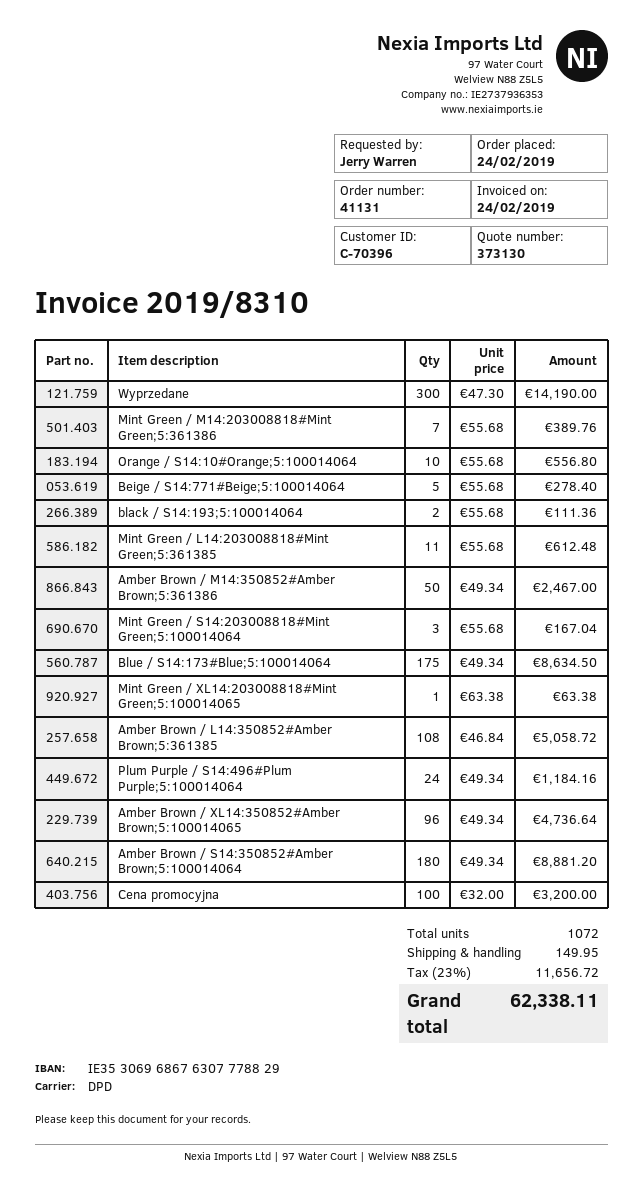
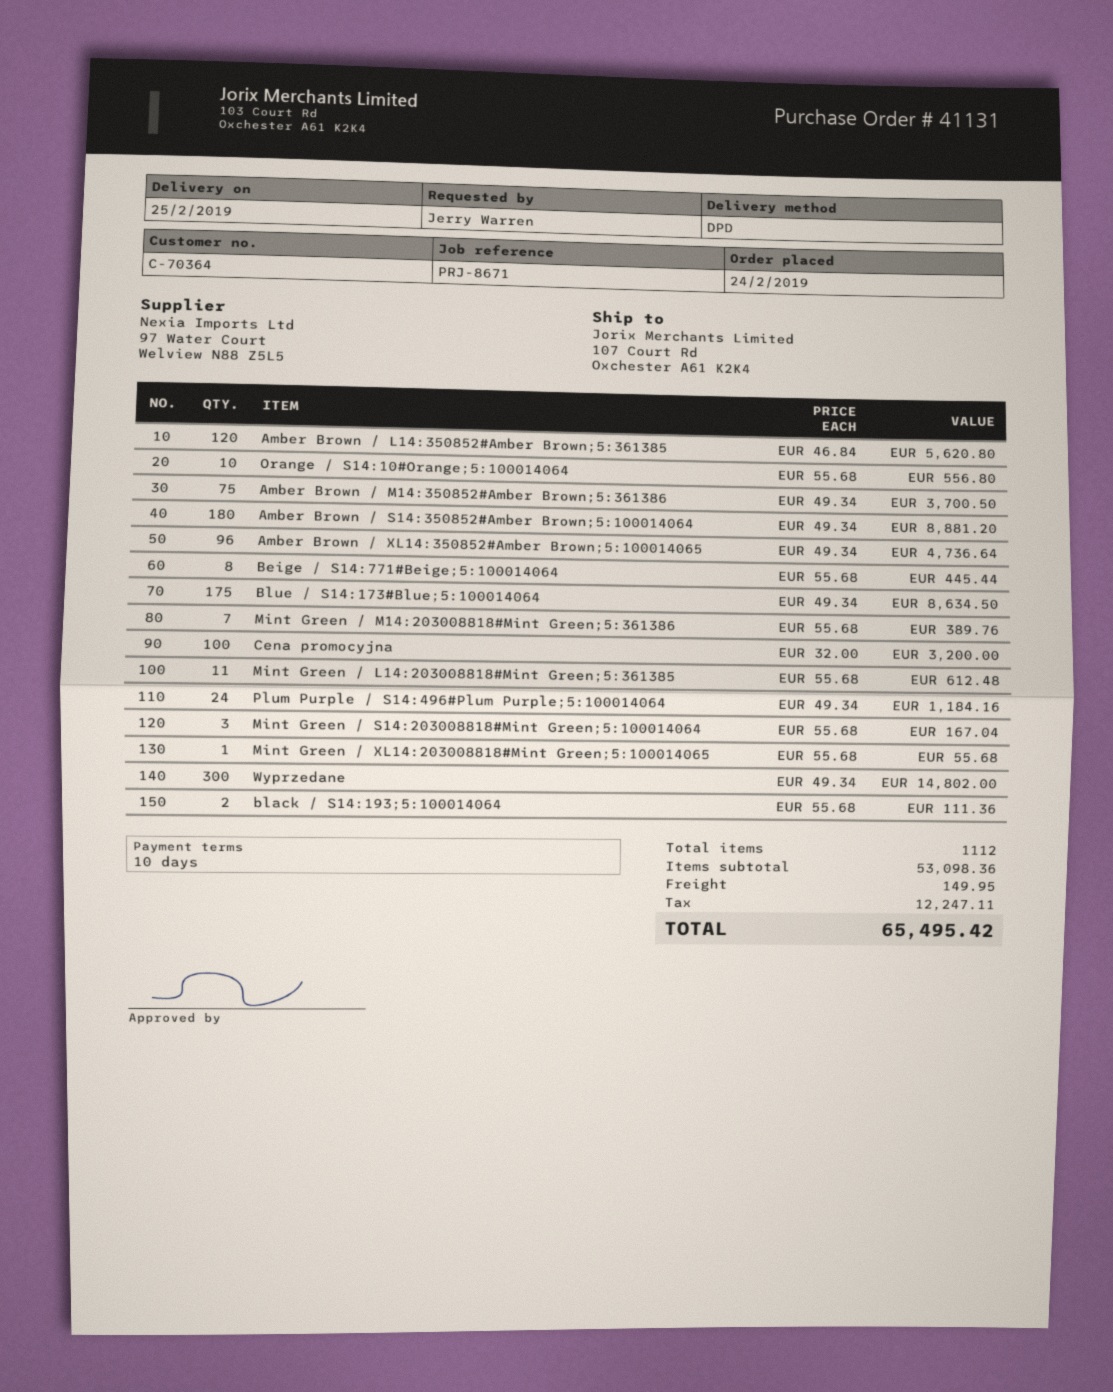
customer number: C-70396 -> C-70364
Wyprzedane: 300 x 47.30 = 14190.00 -> 300 x 49.34 = 14802.00
Beige / S14:771#Beige;5:100014064: 5 x 55.68 = 278.40 -> 8 x 55.68 = 445.44
Amber Brown / M14:350852#Amber Brown;5:361386: 50 x 49.34 = 2467.00 -> 75 x 49.34 = 3700.50
Mint Green / XL14:203008818#Mint Green;5:100014065: 1 x 63.38 = 63.38 -> 1 x 55.68 = 55.68
Amber Brown / L14:350852#Amber Brown;5:361385: 108 x 46.84 = 5058.72 -> 120 x 46.84 = 5620.80
total quantity: 1072 -> 1112
tax: 11656.72 -> 12247.11
total: 62338.11 -> 65495.42

